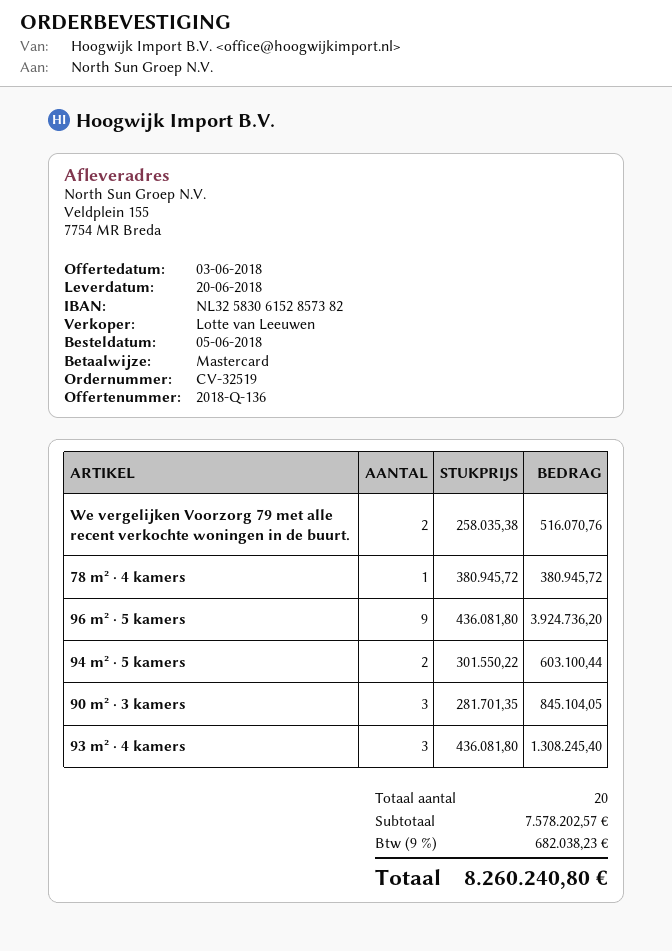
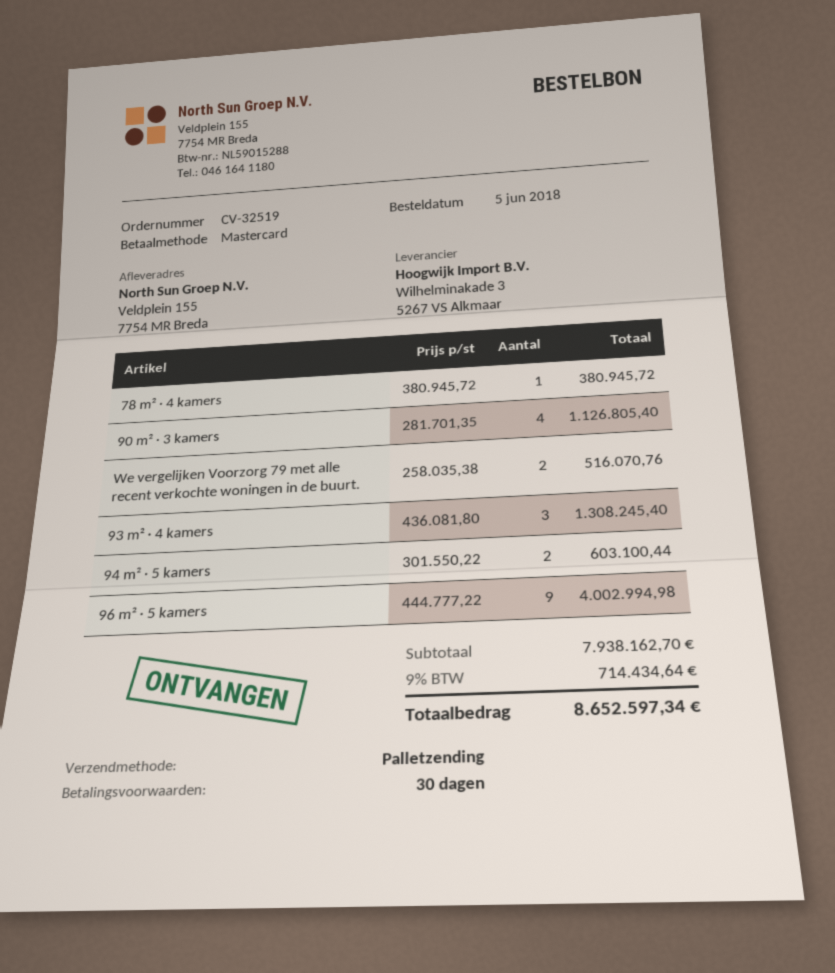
96 m² · 5 kamers: 9 x 436081.80 = 3924736.20 -> 9 x 444777.22 = 4002994.98
90 m² · 3 kamers: 3 x 281701.35 = 845104.05 -> 4 x 281701.35 = 1126805.40
subtotal: 7578202.57 -> 7938162.70
tax: 9% = 682038.23 -> 9% = 714434.64
total: 8260240.80 -> 8652597.34

